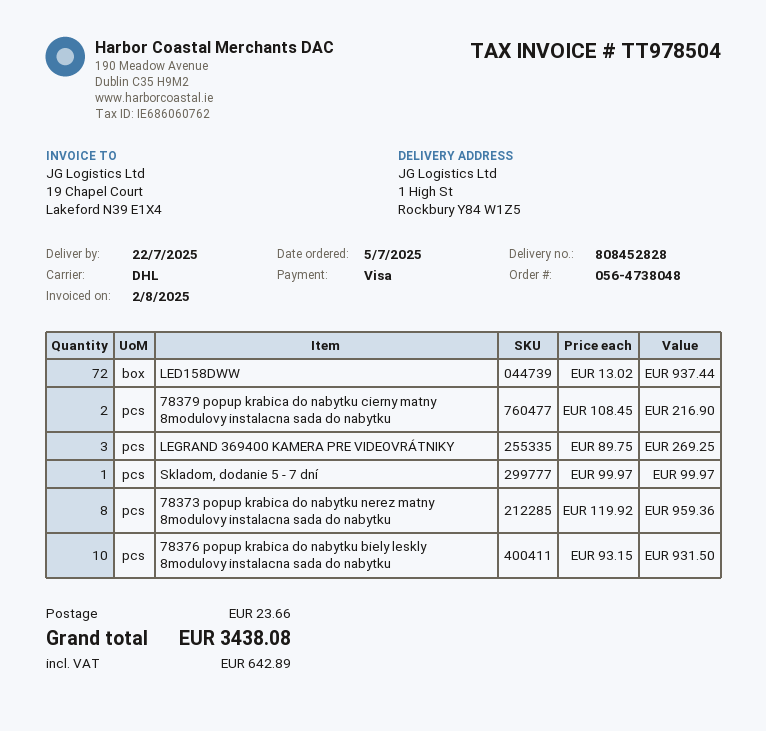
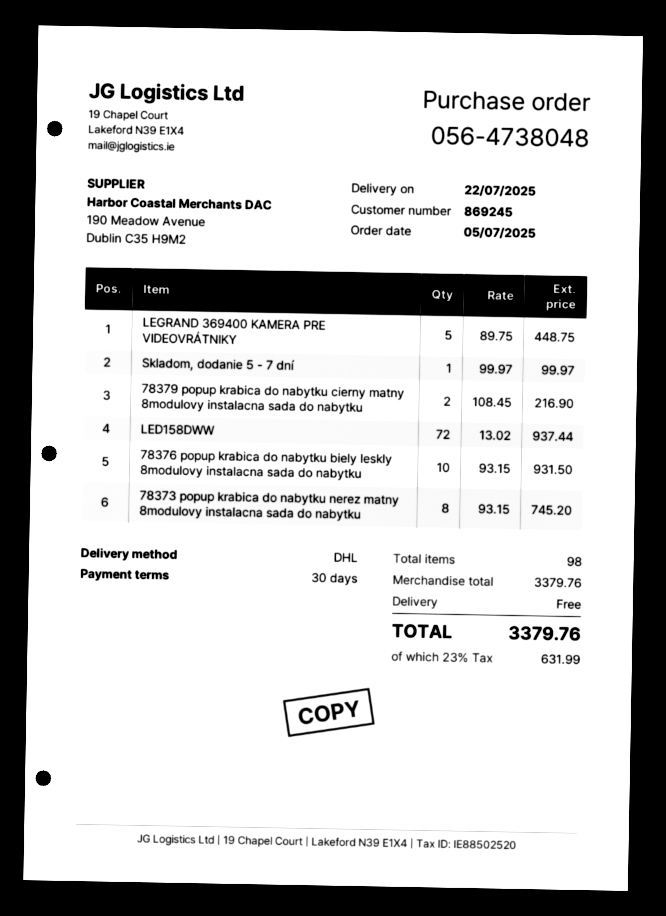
LEGRAND 369400 KAMERA PRE VIDEOVRÁTNIKY: 3 x 89.75 = 269.25 -> 5 x 89.75 = 448.75
78373 popup krabica do nabytku nerez matny 8modulovy instalacna sada do nabytku: 8 x 119.92 = 959.36 -> 8 x 93.15 = 745.20
shipping: 23.66 -> 0.00
tax: 642.89 -> 631.99
total: 3438.08 -> 3379.76

